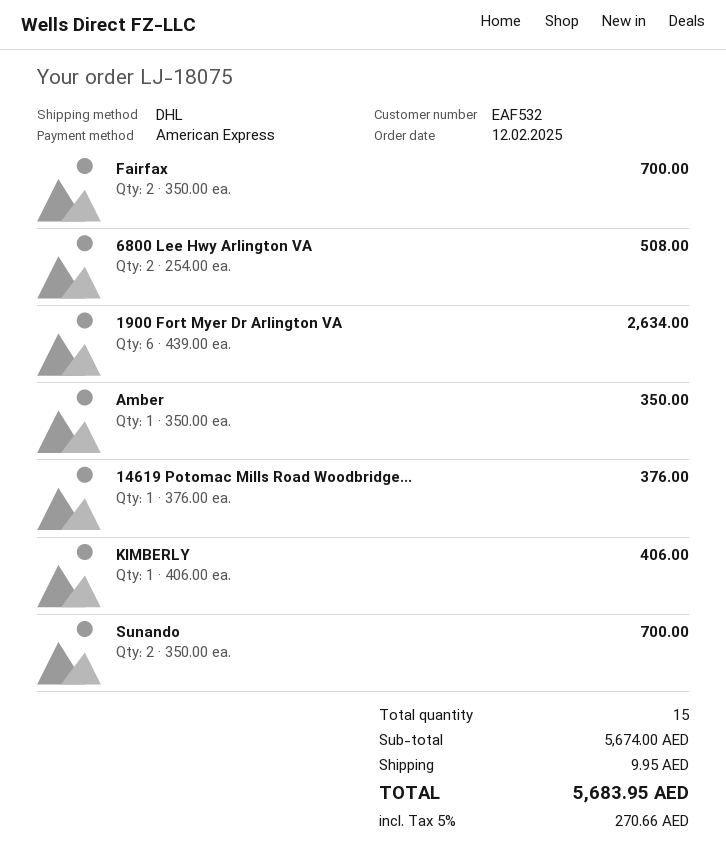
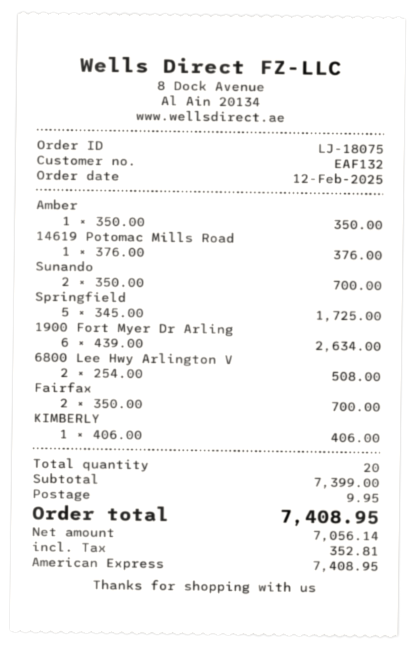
customer number: EAF532 -> EAF132
Springfield: none -> 5 x 345.00 = 1725.00
total quantity: 15 -> 20
subtotal: 5674.00 -> 7399.00
tax: 270.66 -> 352.81
total: 5683.95 -> 7408.95

